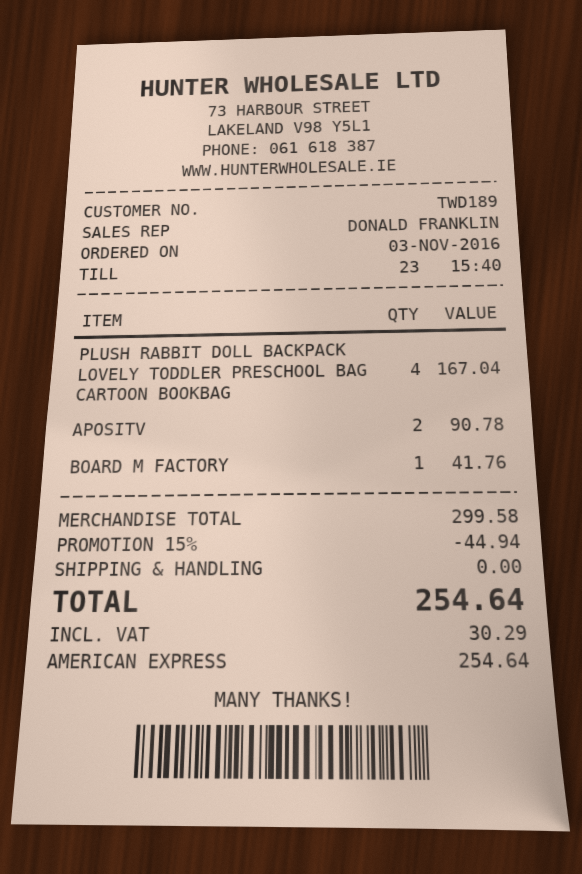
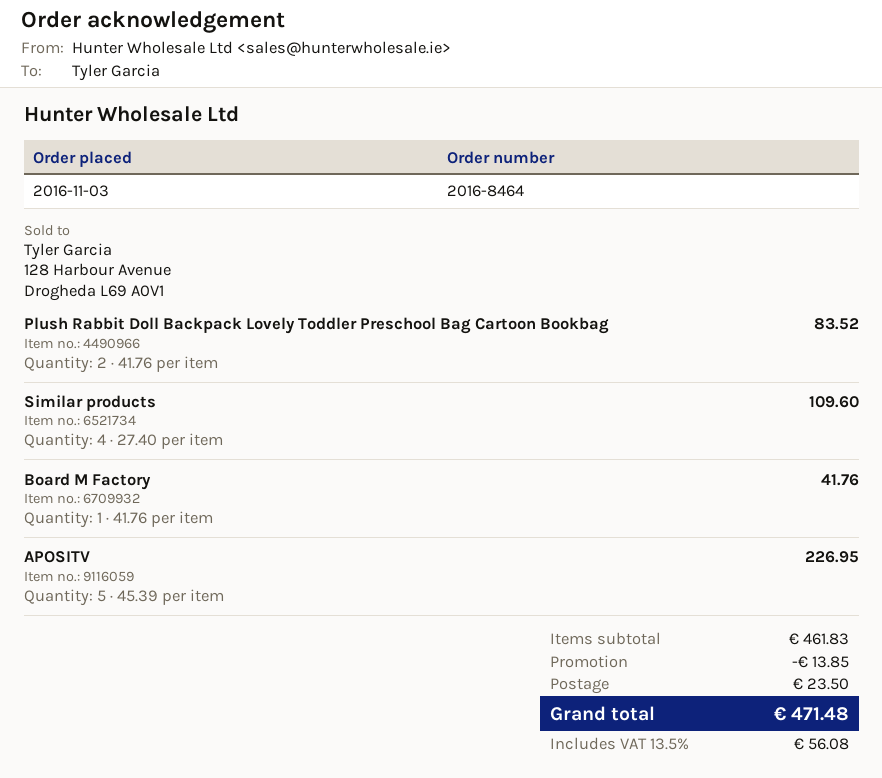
PLUSH RABBIT DOLL BACKPACK LOVELY TODDLER PRESCHOOL BAG CARTOON BOOKBAG: 4 for 167.04 -> 2 for 83.52
APOSITV: 2 for 90.78 -> 5 for 226.95
Similar products: none -> 4 for 109.60
subtotal: 299.58 -> 461.83
discount: 44.94 -> 13.85
shipping: 0.00 -> 23.50
tax: 30.29 -> 56.08
total: 254.64 -> 471.48

